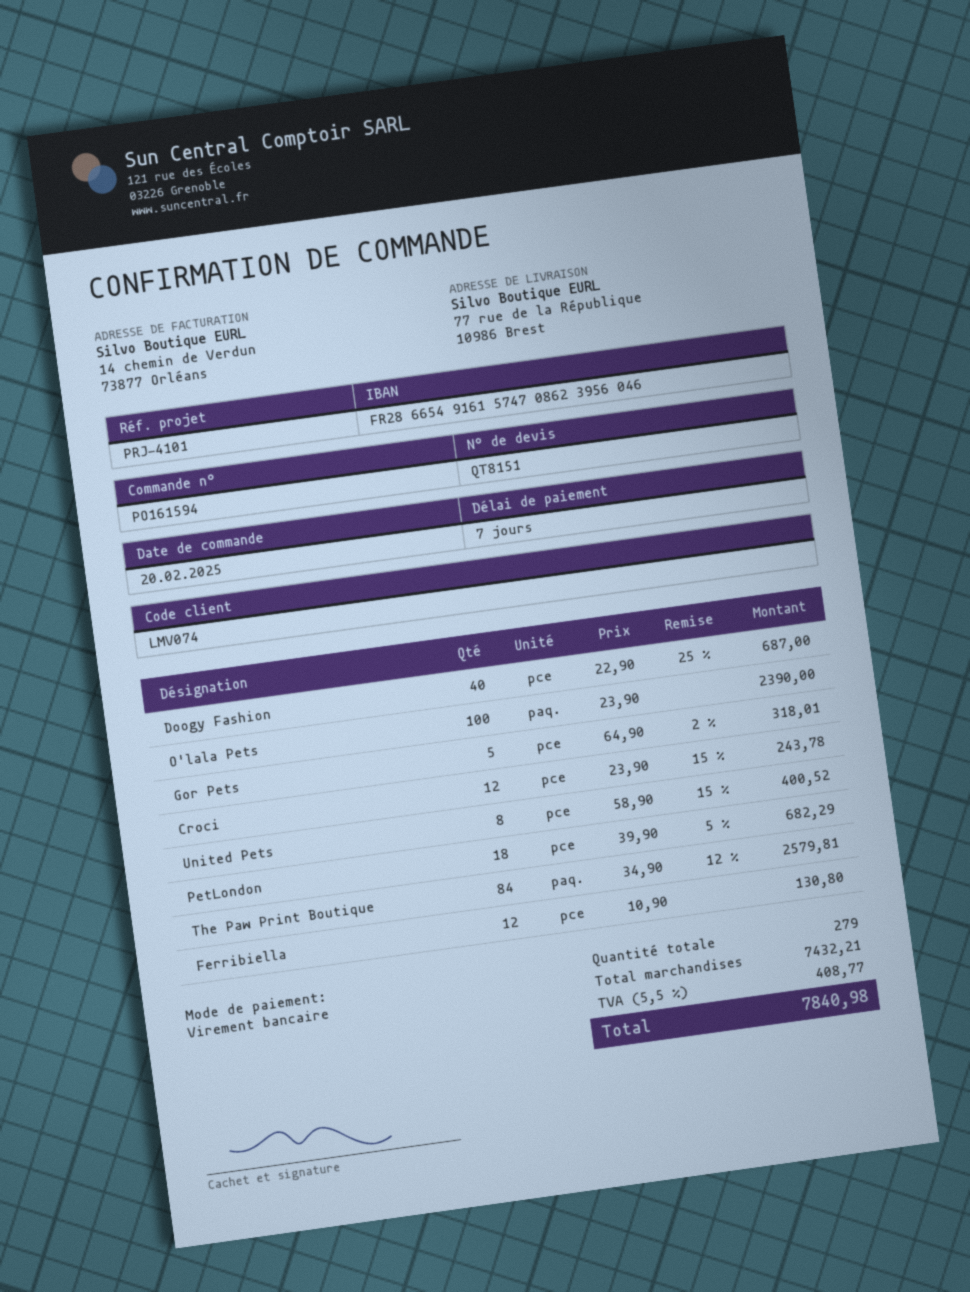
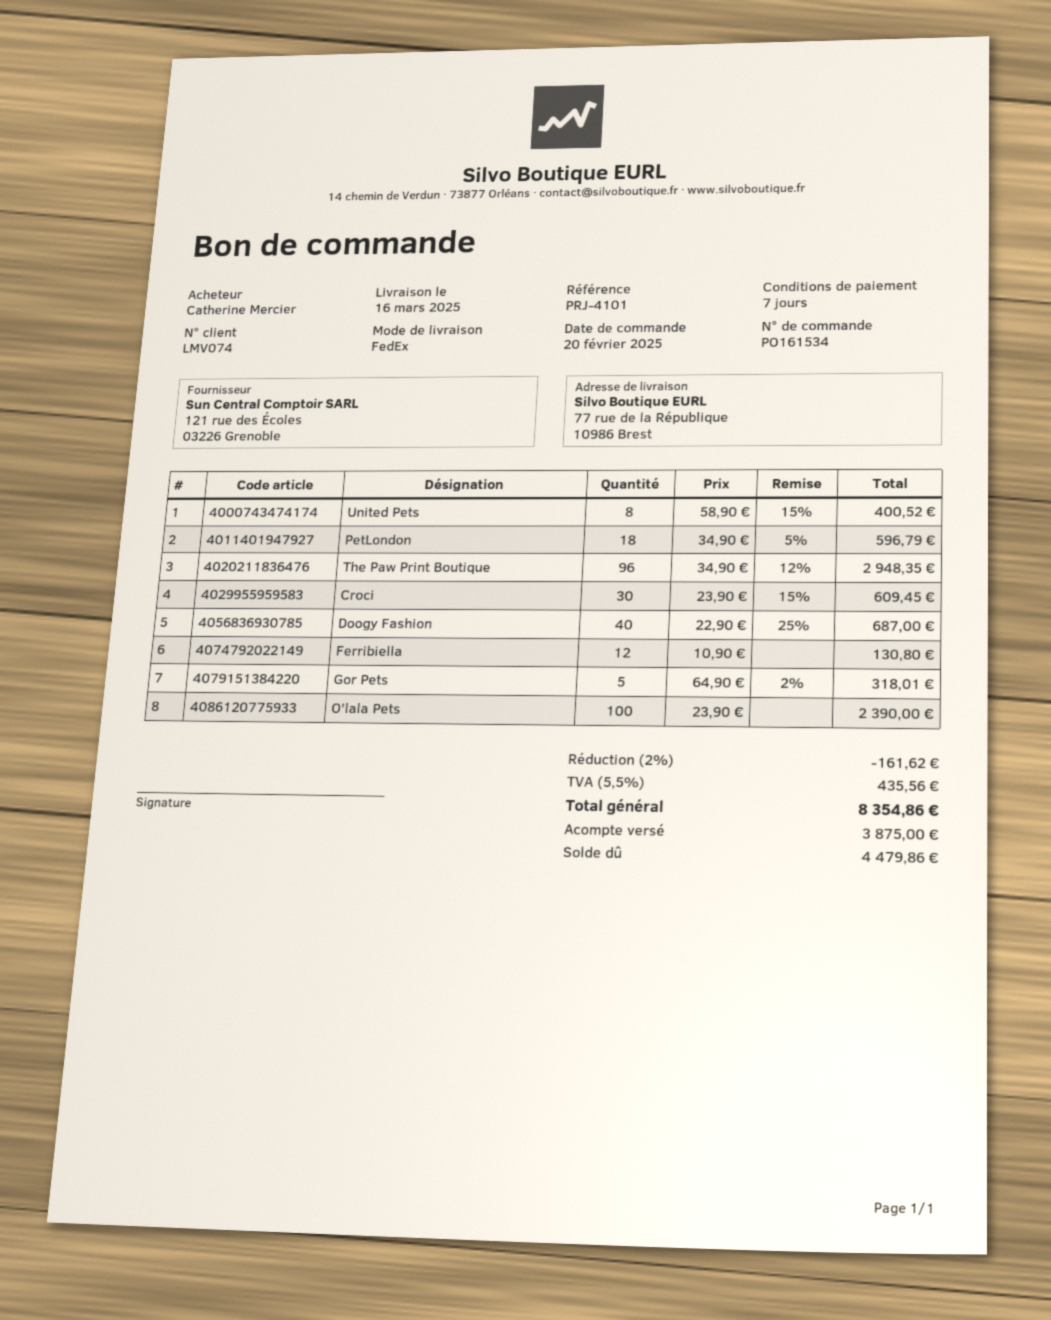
order number: PO161594 -> PO161534
Croci: 12 x 23.90 - 15% = 243.78 -> 30 x 23.90 - 15% = 609.45
PetLondon: 18 x 39.90 - 5% = 682.29 -> 18 x 34.90 - 5% = 596.79
The Paw Print Boutique: 84 x 34.90 - 12% = 2579.81 -> 96 x 34.90 - 12% = 2948.35
discount: none -> 2% = 161.62
tax: 5.5% = 408.77 -> 5.5% = 435.56
total: 7840.98 -> 8354.86

